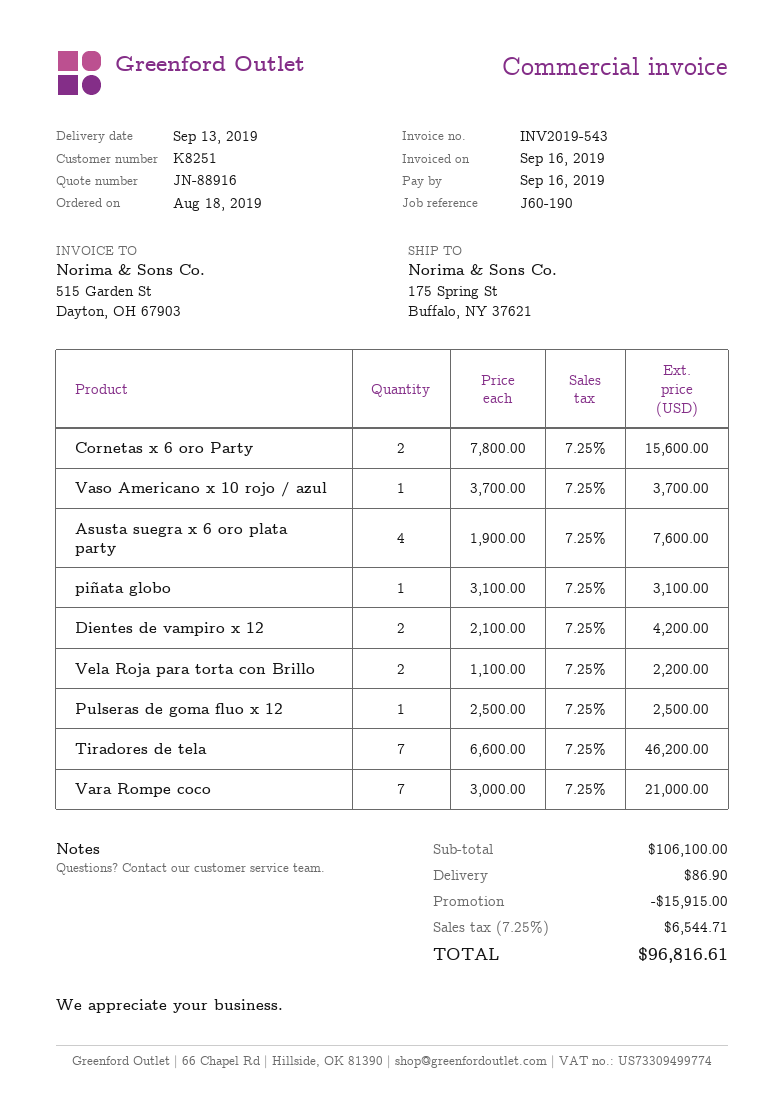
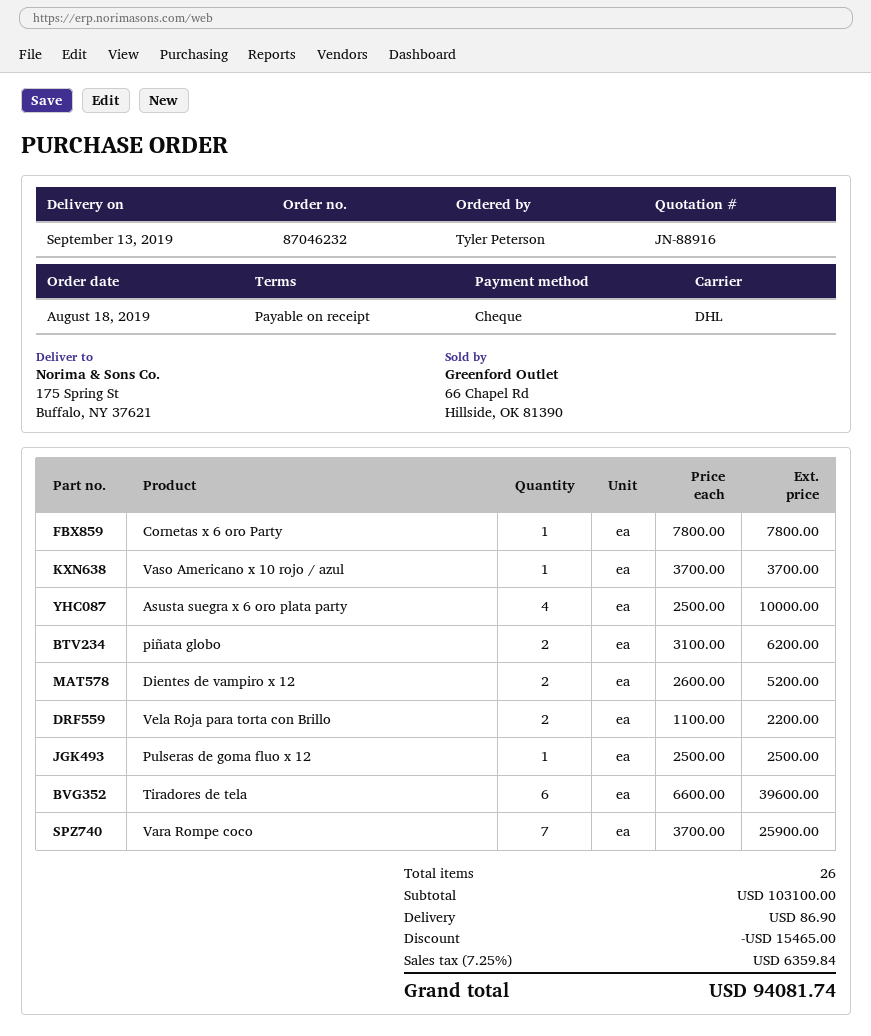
Cornetas x 6 oro Party: 2 x 7800.00 = 15600.00 -> 1 x 7800.00 = 7800.00
Asusta suegra x 6 oro plata party: 4 x 1900.00 = 7600.00 -> 4 x 2500.00 = 10000.00
piñata globo: 1 x 3100.00 = 3100.00 -> 2 x 3100.00 = 6200.00
Dientes de vampiro x 12: 2 x 2100.00 = 4200.00 -> 2 x 2600.00 = 5200.00
Tiradores de tela: 7 x 6600.00 = 46200.00 -> 6 x 6600.00 = 39600.00
Vara Rompe coco: 7 x 3000.00 = 21000.00 -> 7 x 3700.00 = 25900.00
subtotal: 106100.00 -> 103100.00
discount: 15915.00 -> 15465.00
tax: 7.25% = 6544.71 -> 7.25% = 6359.84
total: 96816.61 -> 94081.74

